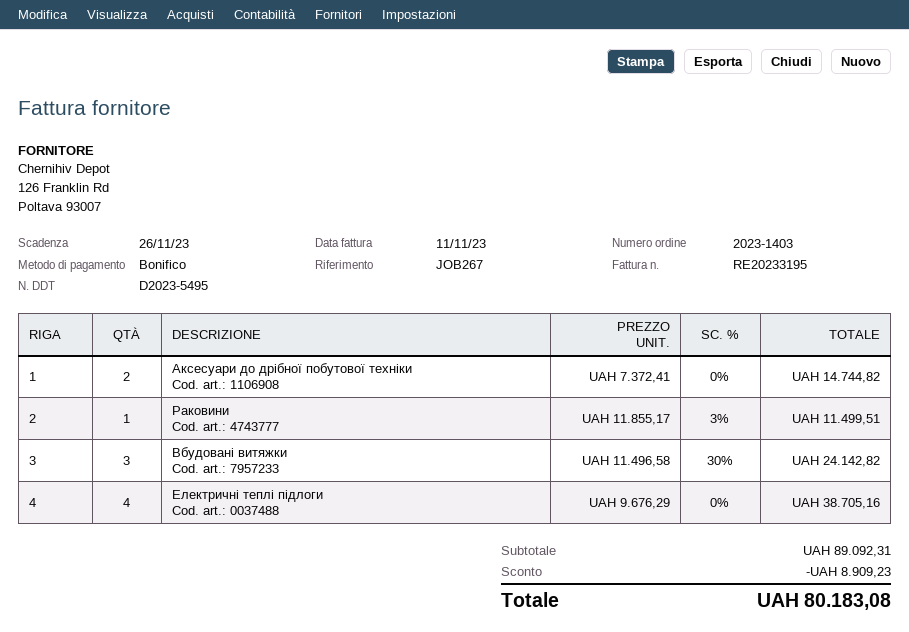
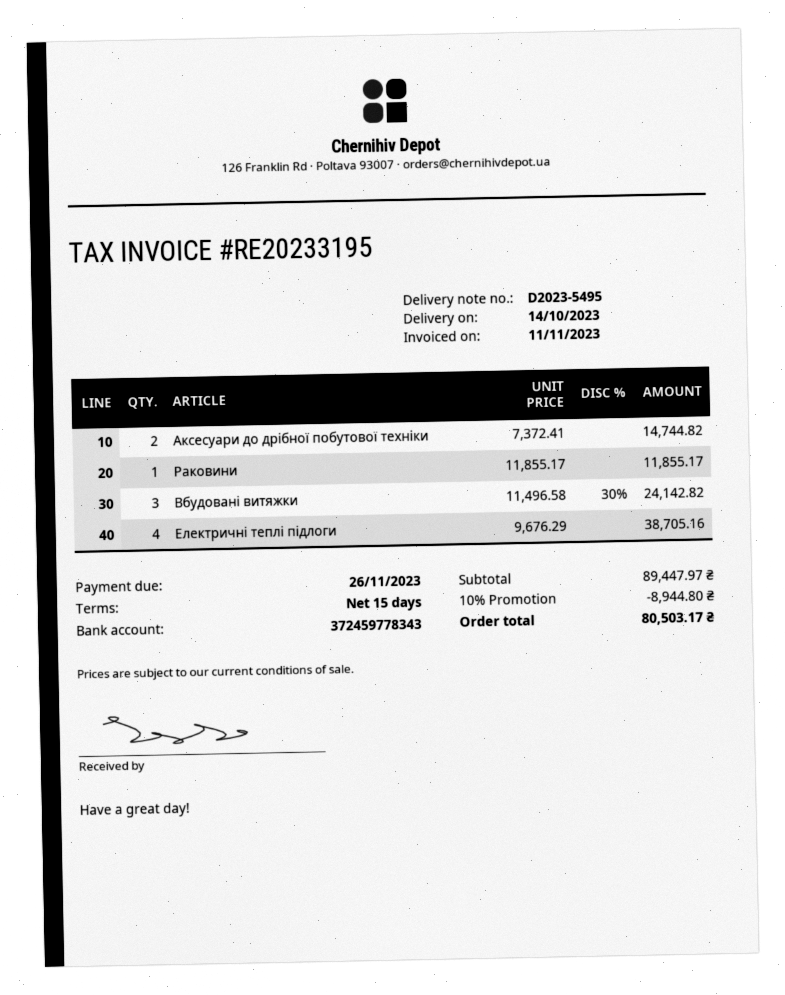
Раковини: 1 x 11855.17 - 3% = 11499.51 -> 1 x 11855.17 = 11855.17
subtotal: 89092.31 -> 89447.97
discount: 8909.23 -> 8944.80
total: 80183.08 -> 80503.17

